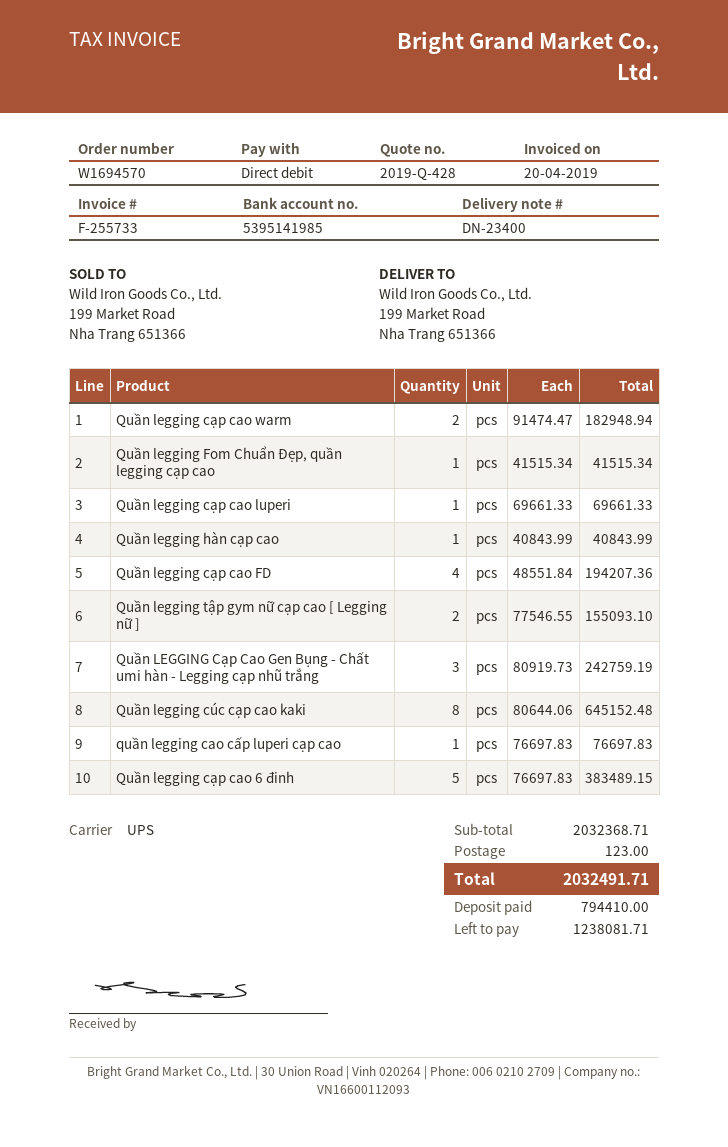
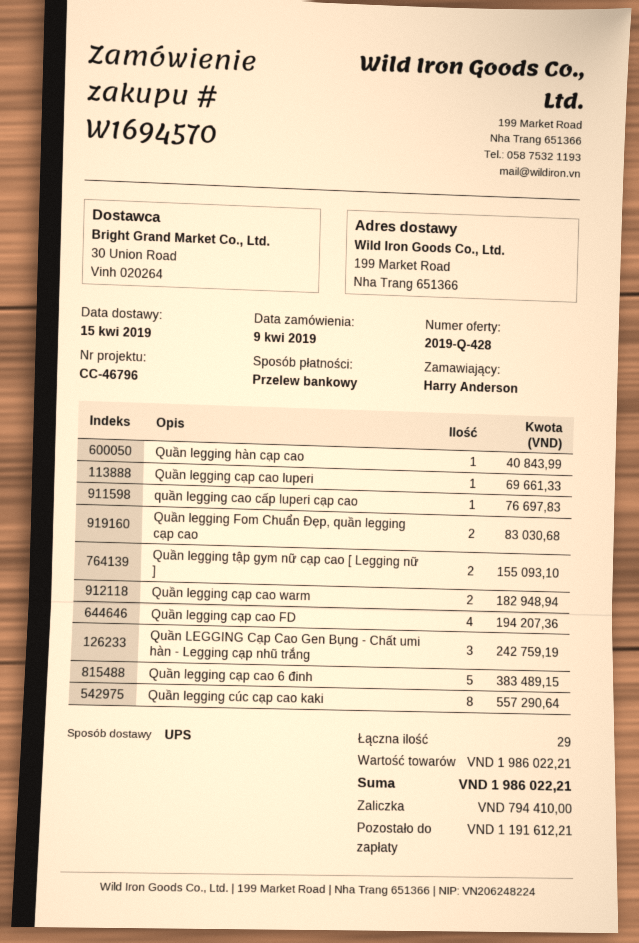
payment method: direct debit -> bank transfer
Quần legging Fom Chuẩn Đẹp, quần legging cạp cao: 1 for 41515.34 -> 2 for 83030.68
Quần legging cúc cạp cao kaki: 8 for 645152.48 -> 8 for 557290.64
subtotal: 2032368.71 -> 1986022.21
shipping: 123.00 -> none
total: 2032491.71 -> 1986022.21
balance: 1238081.71 -> 1191612.21

